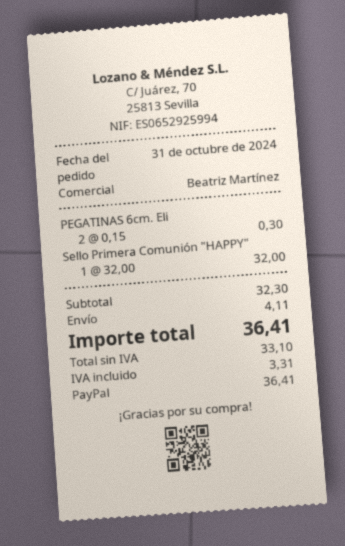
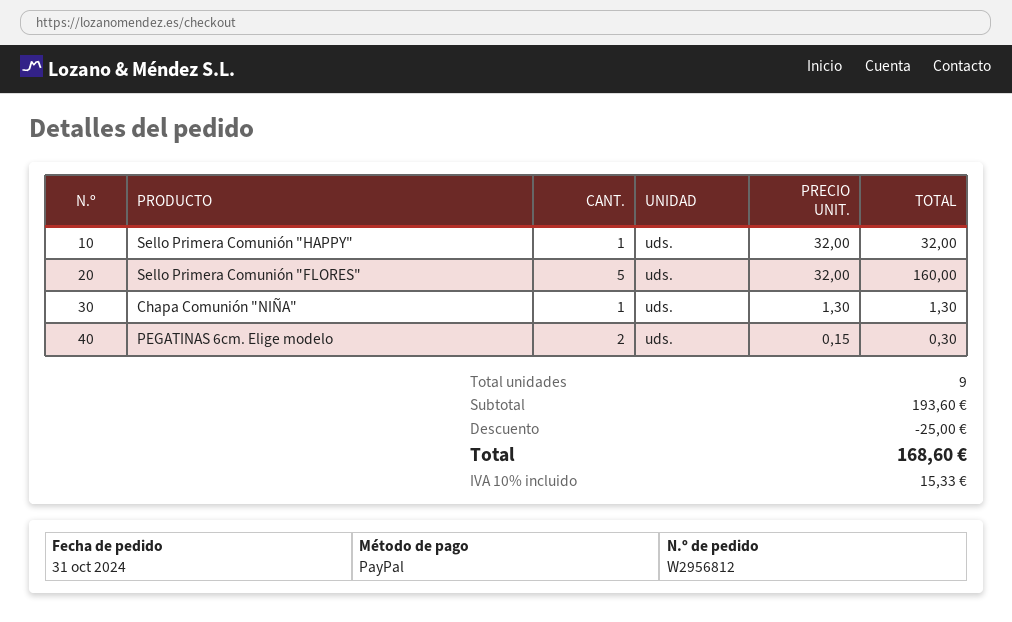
Sello Primera Comunión "FLORES": none -> 5 x 32.00 = 160.00
Chapa Comunión "NIÑA": none -> 1 x 1.30 = 1.30
subtotal: 32.30 -> 193.60
discount: none -> 25.00
shipping: 4.11 -> none
tax: 3.31 -> 15.33
total: 36.41 -> 168.60

